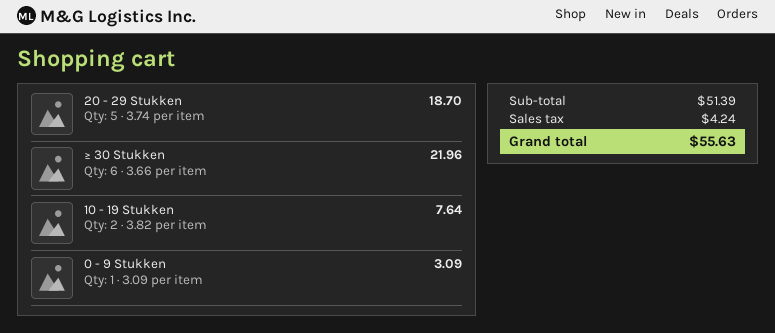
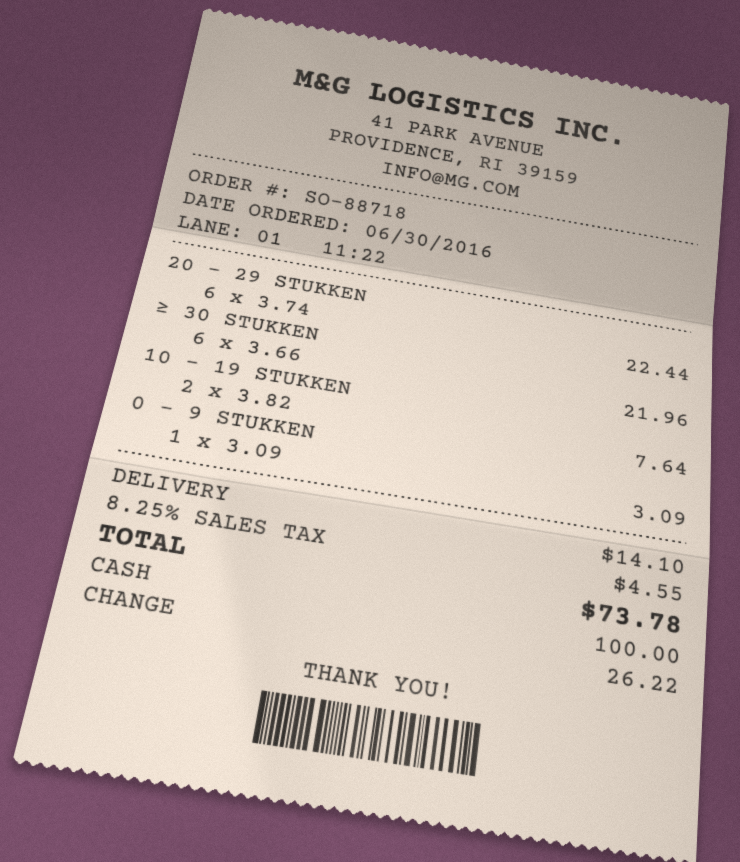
20 - 29 Stukken: 5 x 3.74 = 18.70 -> 6 x 3.74 = 22.44
shipping: none -> 14.10
tax: 4.24 -> 4.55
total: 55.63 -> 73.78

